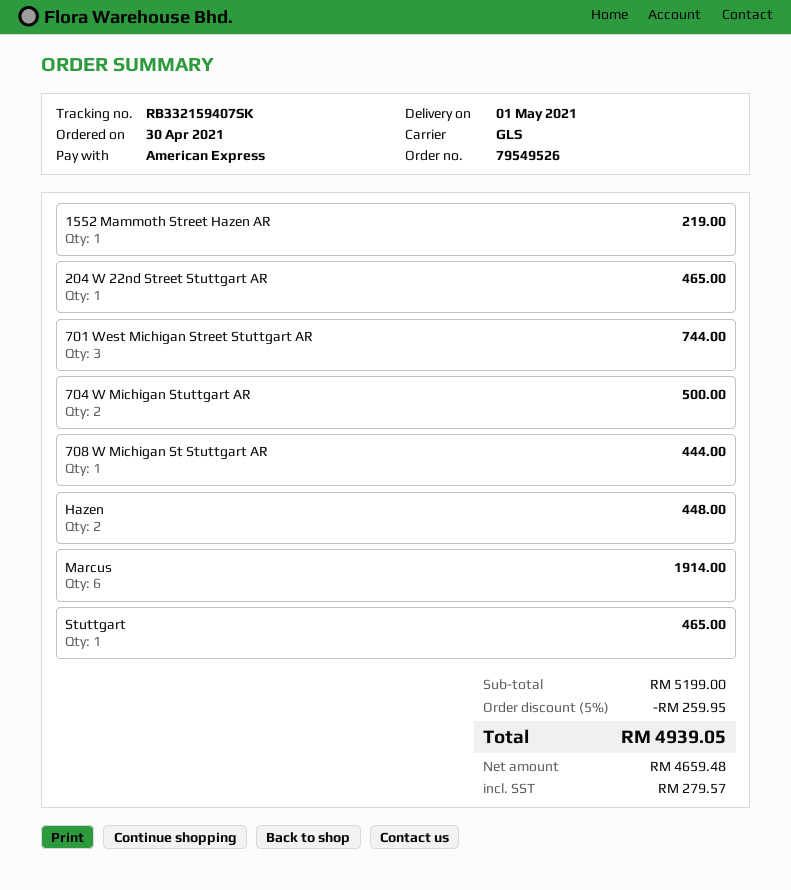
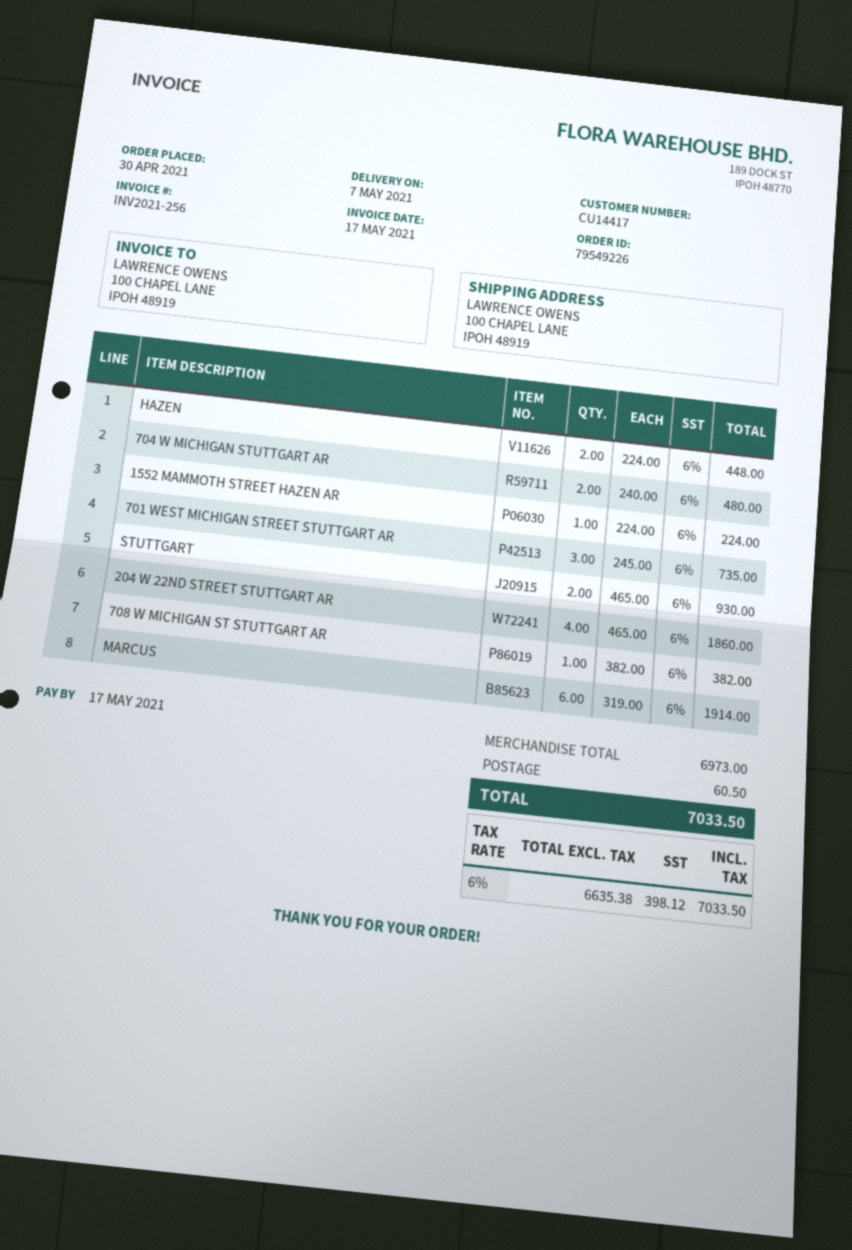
order number: 79549526 -> 79549226
delivery date: 2021-05-01 -> 2021-05-07
1552 Mammoth Street Hazen AR: 1 for 219.00 -> 1 for 224.00
204 W 22nd Street Stuttgart AR: 1 for 465.00 -> 4 for 1860.00
701 West Michigan Street Stuttgart AR: 3 for 744.00 -> 3 for 735.00
704 W Michigan Stuttgart AR: 2 for 500.00 -> 2 for 480.00
708 W Michigan St Stuttgart AR: 1 for 444.00 -> 1 for 382.00
Stuttgart: 1 for 465.00 -> 2 for 930.00
subtotal: 5199.00 -> 6973.00
discount: 5% = 259.95 -> none
shipping: none -> 60.50
net: 4659.48 -> 6635.38
tax: 279.57 -> 398.12
total: 4939.05 -> 7033.50

